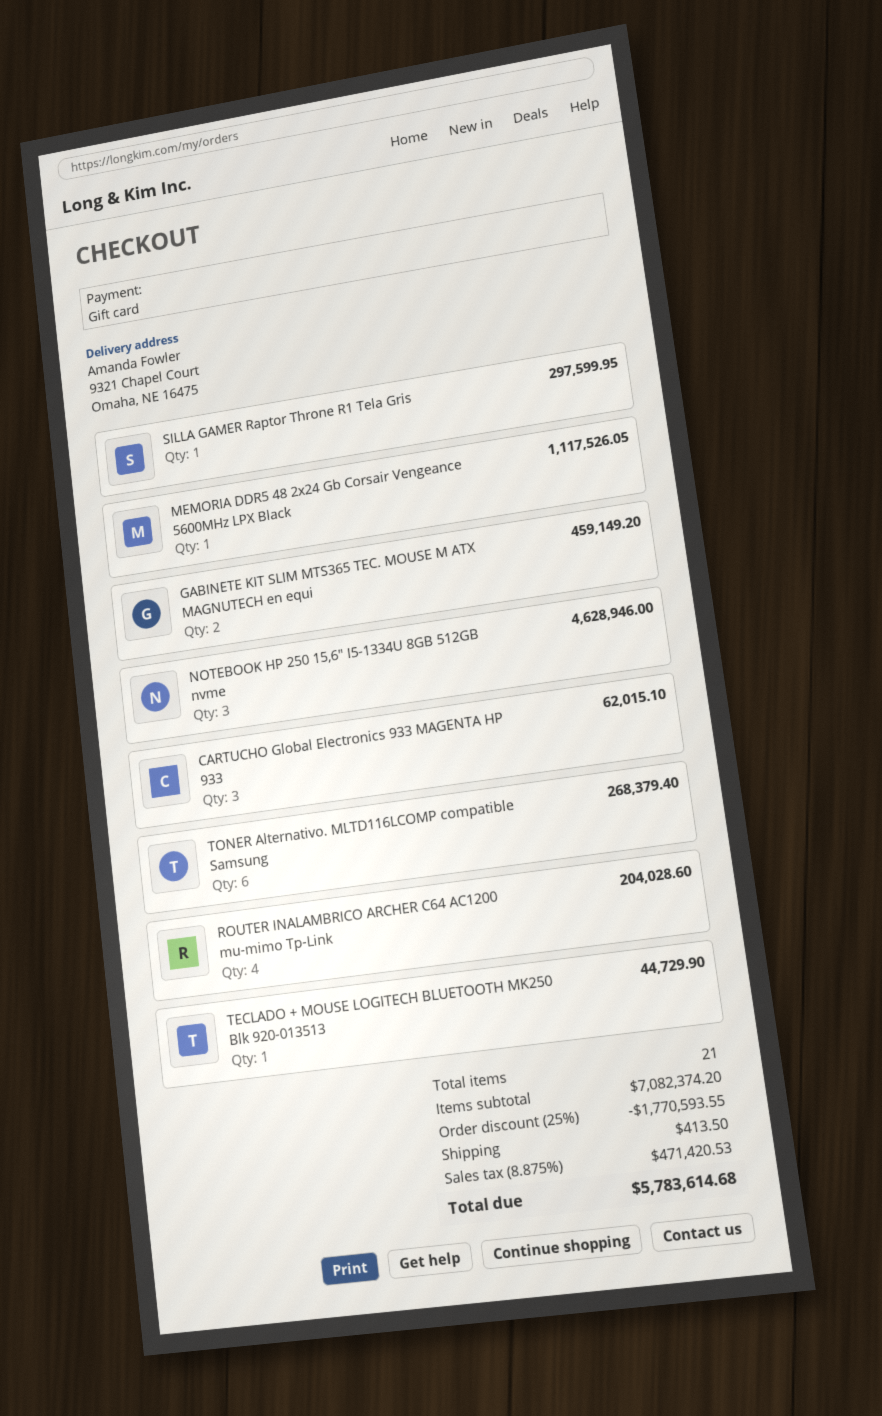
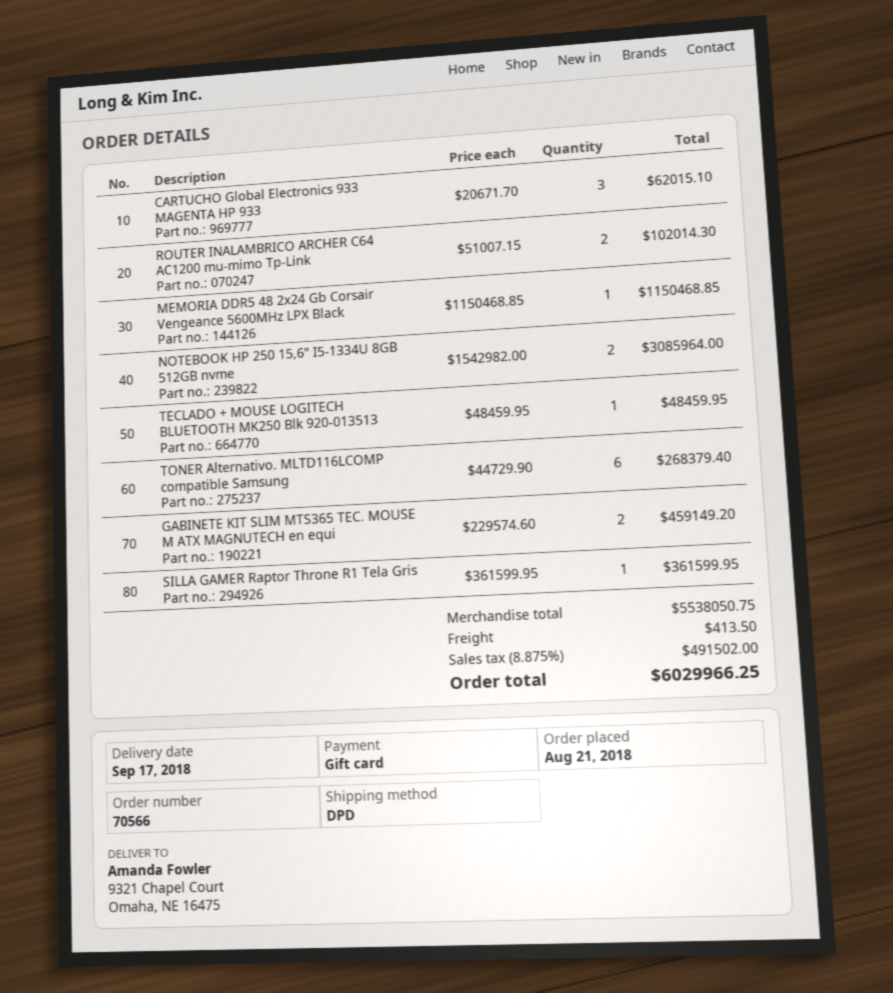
SILLA GAMER Raptor Throne R1 Tela Gris: 1 for 297599.95 -> 1 for 361599.95
MEMORIA DDR5 48 2x24 Gb Corsair Vengeance 5600MHz LPX Black: 1 for 1117526.05 -> 1 for 1150468.85
NOTEBOOK HP 250 15,6" I5-1334U 8GB 512GB nvme: 3 for 4628946.00 -> 2 for 3085964.00
ROUTER INALAMBRICO ARCHER C64 AC1200 mu-mimo Tp-Link: 4 for 204028.60 -> 2 for 102014.30
TECLADO + MOUSE LOGITECH BLUETOOTH MK250 Blk 920-013513: 1 for 44729.90 -> 1 for 48459.95
subtotal: 7082374.20 -> 5538050.75
discount: 25% = 1770593.55 -> none
tax: 8.875% = 471420.53 -> 8.875% = 491502.00
total: 5783614.68 -> 6029966.25

